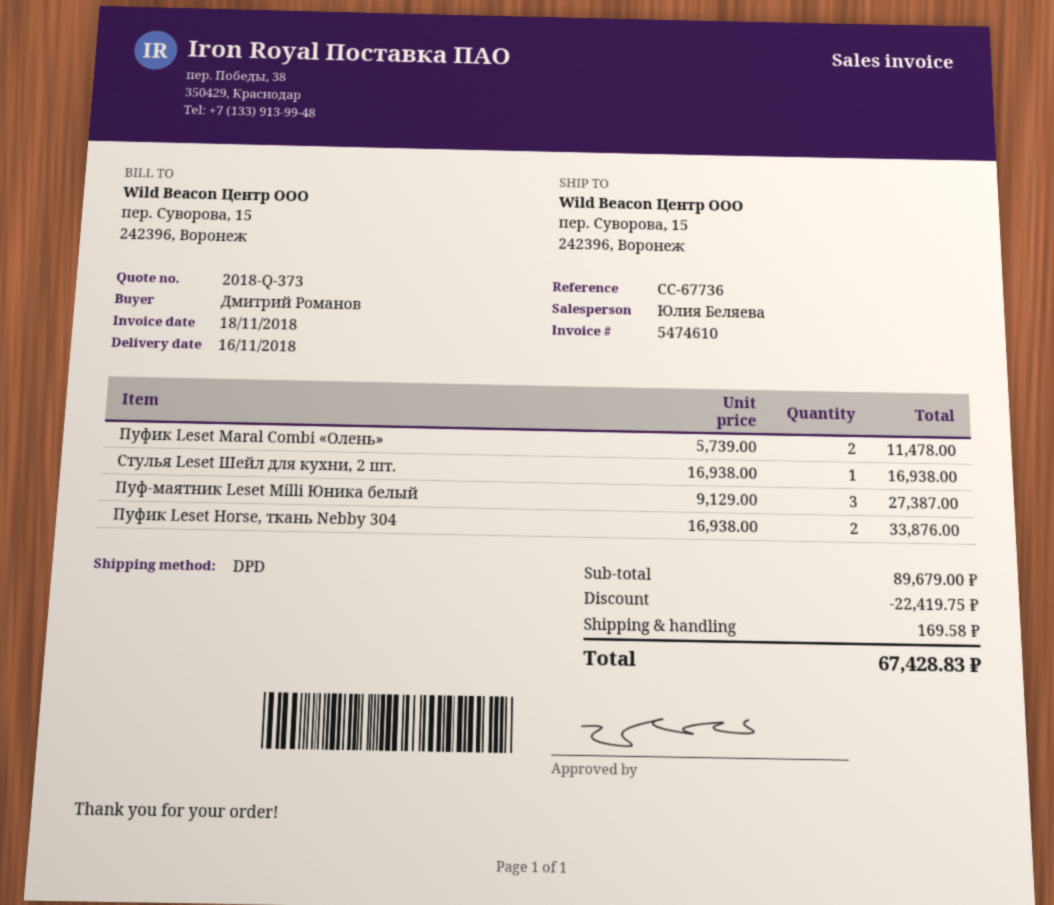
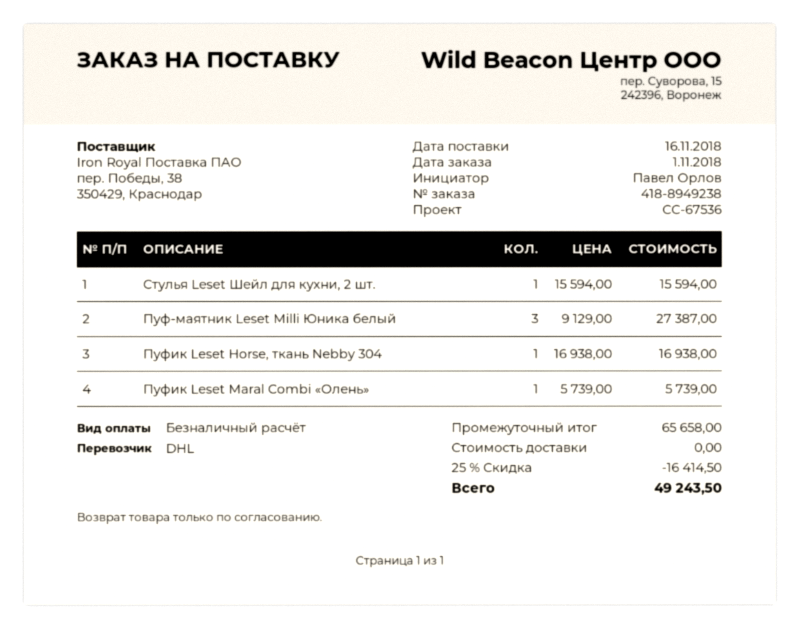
reference: CC-67736 -> CC-67536
ordered by: Дмитрий Романов -> Павел Орлов
shipping method: DPD -> DHL
Пуфик Leset Maral Combi «Олень»: 2 x 5739.00 = 11478.00 -> 1 x 5739.00 = 5739.00
Стулья Leset Шейл для кухни, 2 шт.: 1 x 16938.00 = 16938.00 -> 1 x 15594.00 = 15594.00
Пуфик Leset Horse, ткань Nebby 304: 2 x 16938.00 = 33876.00 -> 1 x 16938.00 = 16938.00
subtotal: 89679.00 -> 65658.00
discount: 22419.75 -> 16414.50
shipping: 169.58 -> 0.00
total: 67428.83 -> 49243.50

